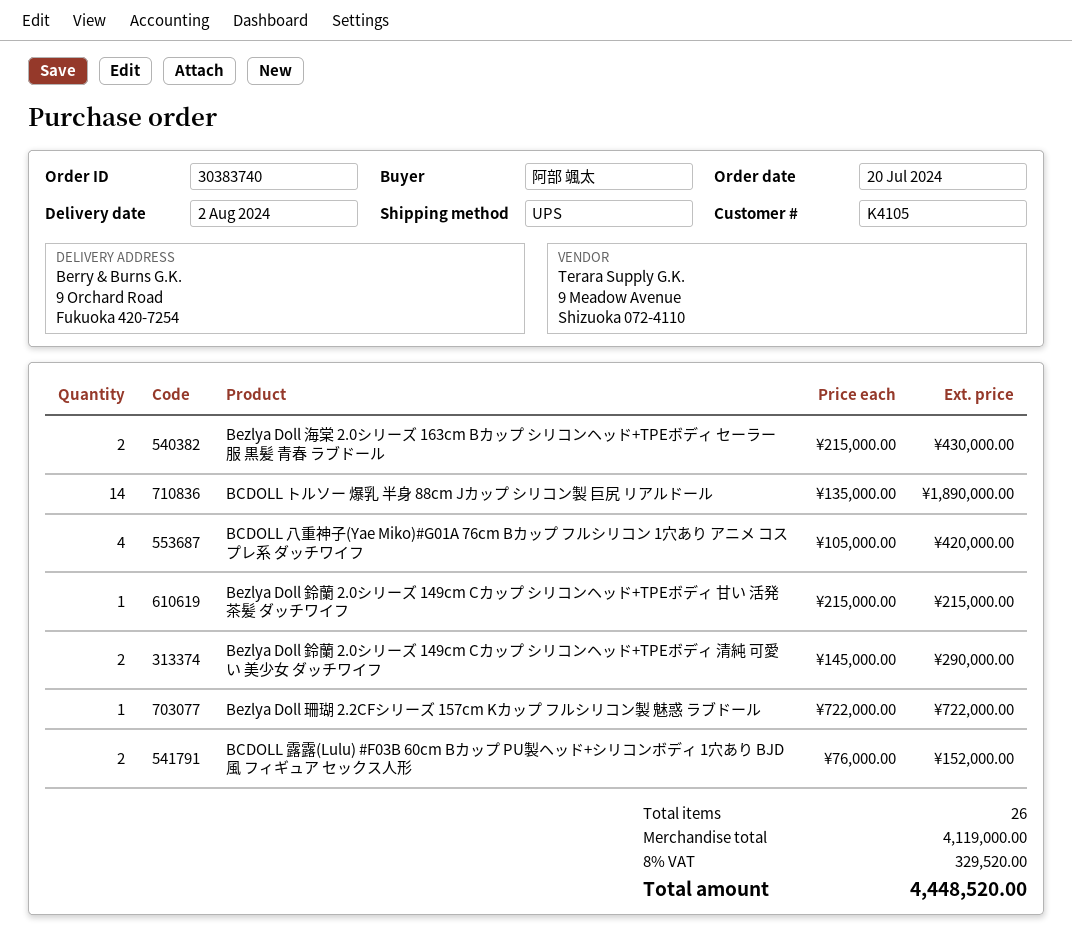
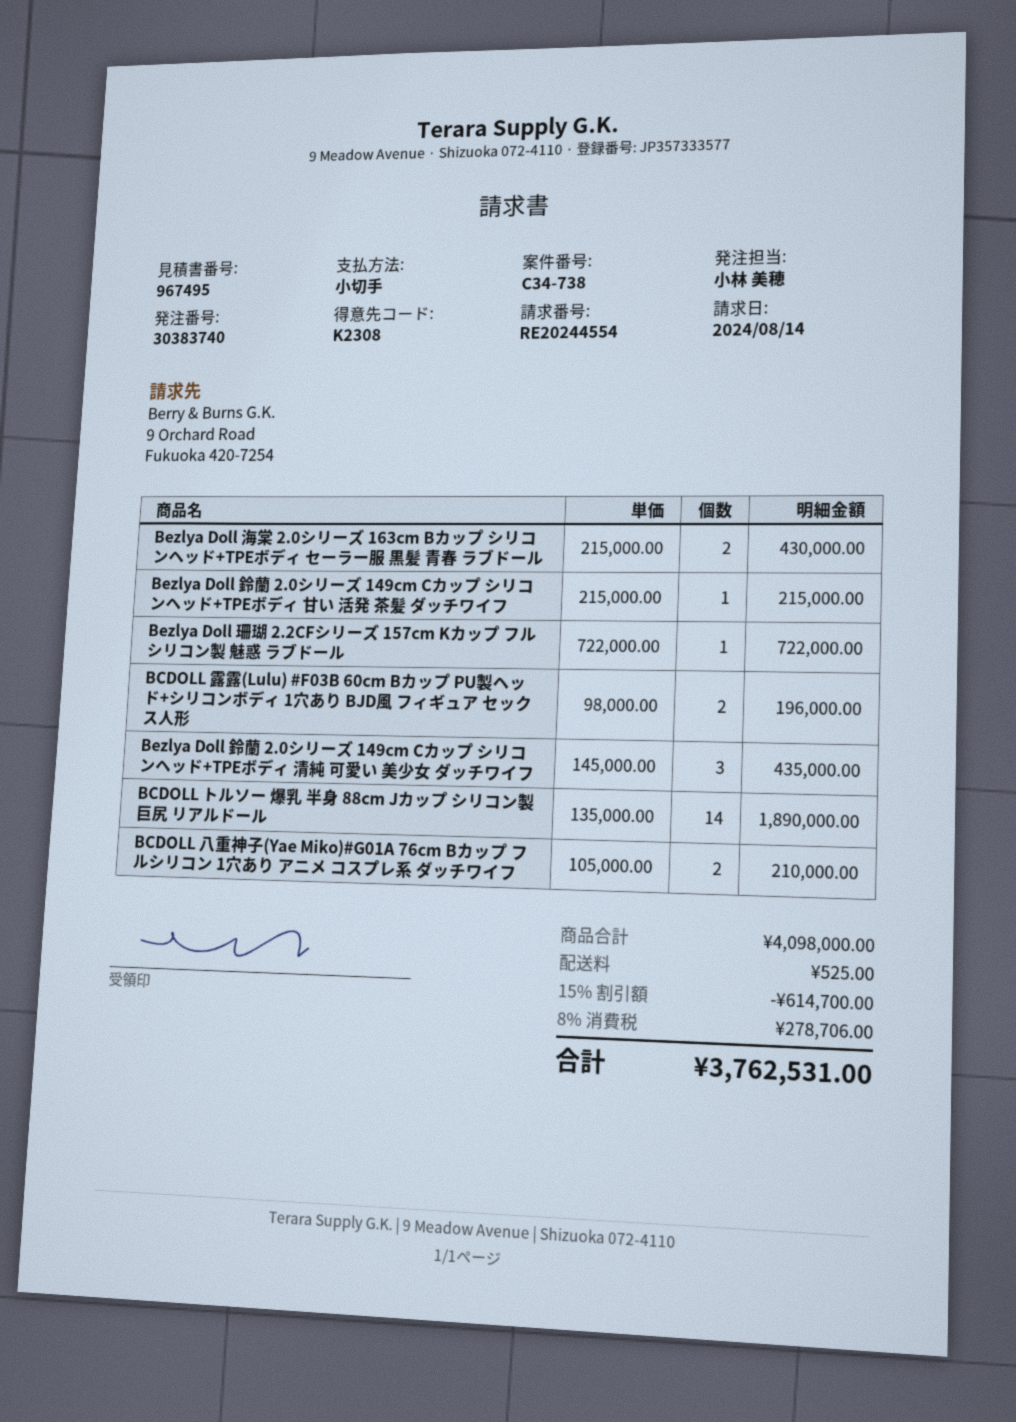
customer number: K4105 -> K2308
ordered by: 阿部 颯太 -> 小林 美穂
BCDOLL 八重神子(Yae Miko)#G01A 76cm Bカップ フルシリコン 1穴あり アニメ コスプレ系 ダッチワイフ: 4 x 105000.00 = 420000.00 -> 2 x 105000.00 = 210000.00
Bezlya Doll 鈴蘭 2.0シリーズ 149cm Cカップ シリコンヘッド+TPEボディ 清純 可愛い 美少女 ダッチワイフ: 2 x 145000.00 = 290000.00 -> 3 x 145000.00 = 435000.00
BCDOLL 露露(Lulu) #F03B 60cm Bカップ PU製ヘッド+シリコンボディ 1穴あり BJD風 フィギュア セックス人形: 2 x 76000.00 = 152000.00 -> 2 x 98000.00 = 196000.00
subtotal: 4119000.00 -> 4098000.00
discount: none -> 15% = 614700.00
shipping: none -> 525.00
tax: 8% = 329520.00 -> 8% = 278706.00
total: 4448520.00 -> 3762531.00

